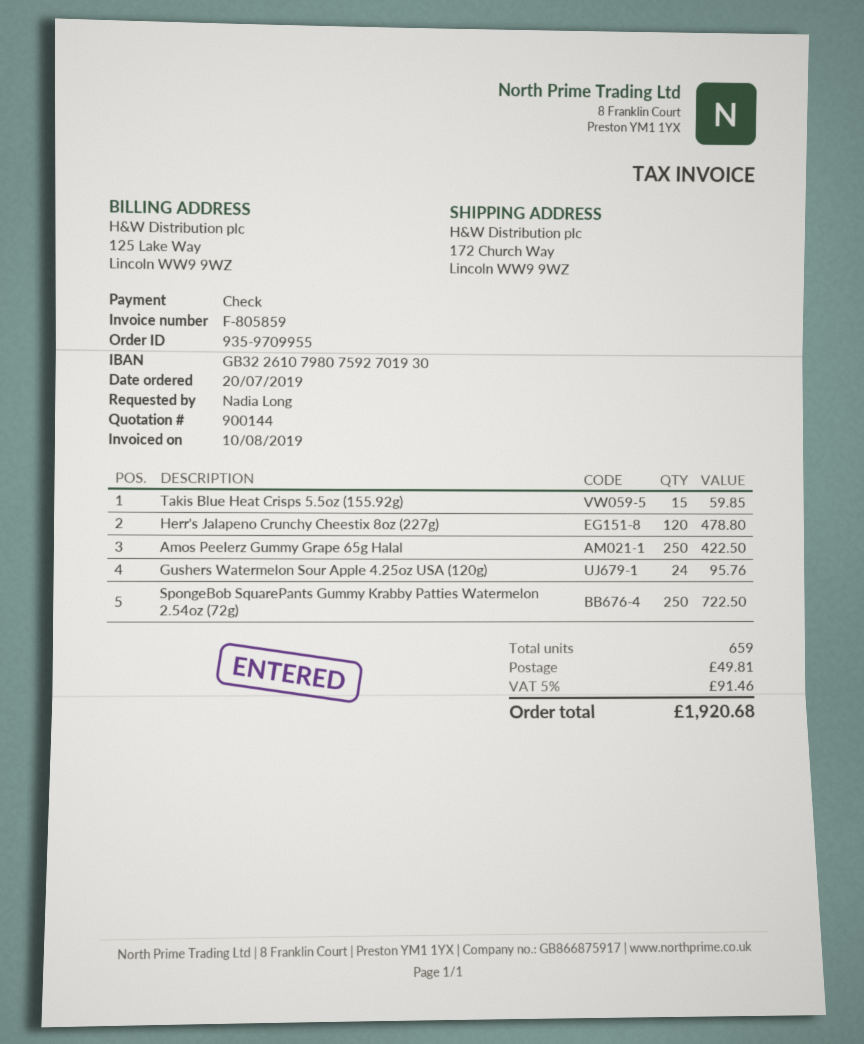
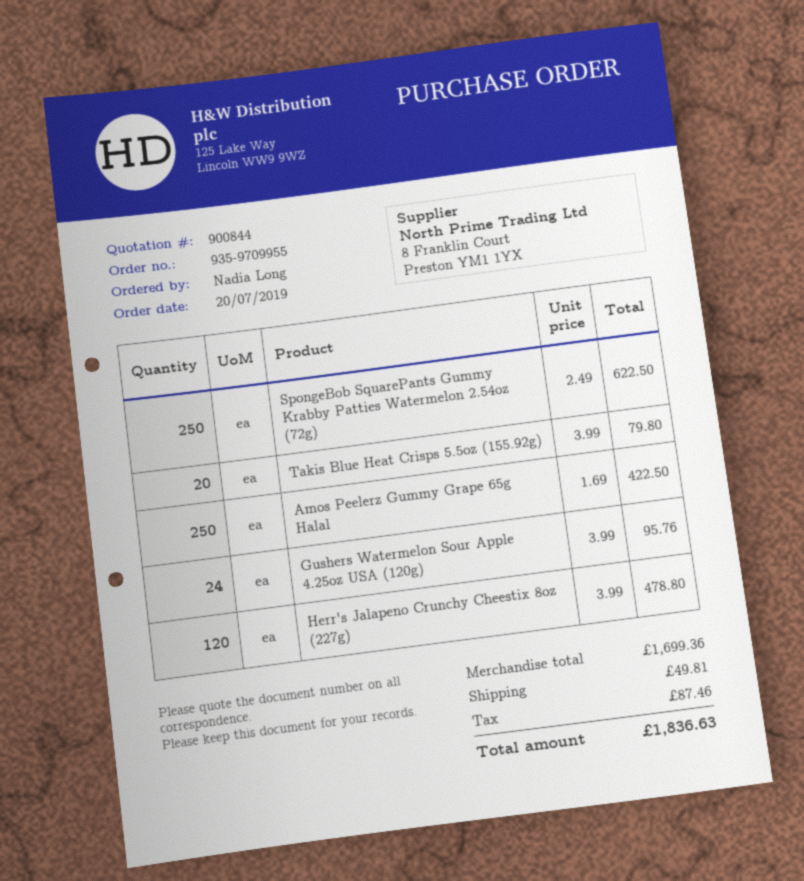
quote number: 900144 -> 900844
Takis Blue Heat Crisps 5.5oz (155.92g): 15 for 59.85 -> 20 for 79.80
SpongeBob SquarePants Gummy Krabby Patties Watermelon 2.54oz (72g): 250 for 722.50 -> 250 for 622.50
tax: 91.46 -> 87.46
total: 1920.68 -> 1836.63

